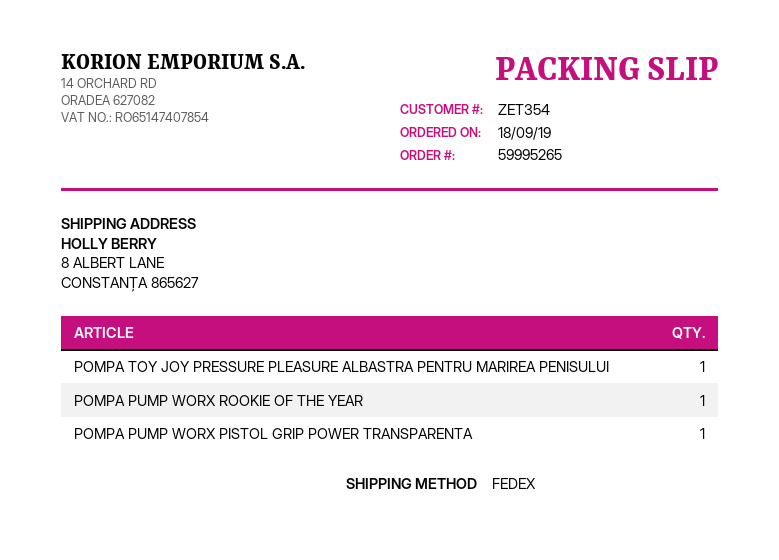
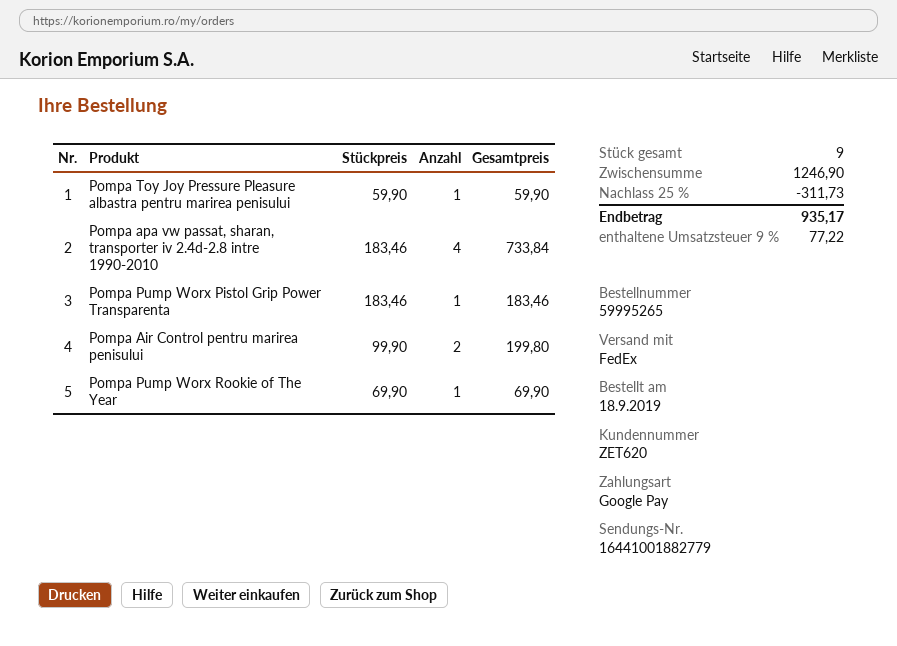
customer number: ZET354 -> ZET620
Pompa apa vw passat, sharan, transporter iv 2.4d-2.8 intre 1990-2010: none -> 4
Pompa Air Control pentru marirea penisului: none -> 2

